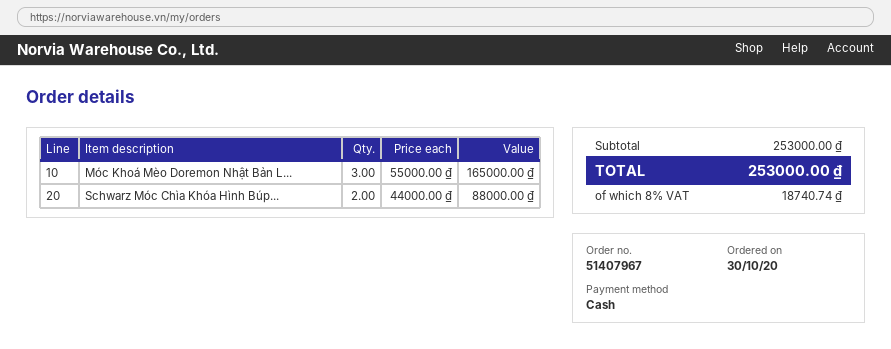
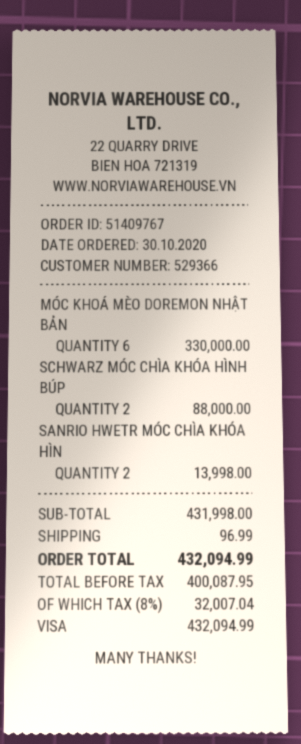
order number: 51407967 -> 51409767
payment method: cash -> Visa
Móc Khoá Mèo Doremon Nhật Bản L...: 3 for 165000.00 -> 6 for 330000.00
SANRIO HWETR MÓC CHÌA KHÓA HÌN: none -> 2 for 13998.00
subtotal: 253000.00 -> 431998.00
shipping: none -> 96.99
tax: 8% = 18740.74 -> 8% = 32007.04
total: 253000.00 -> 432094.99

